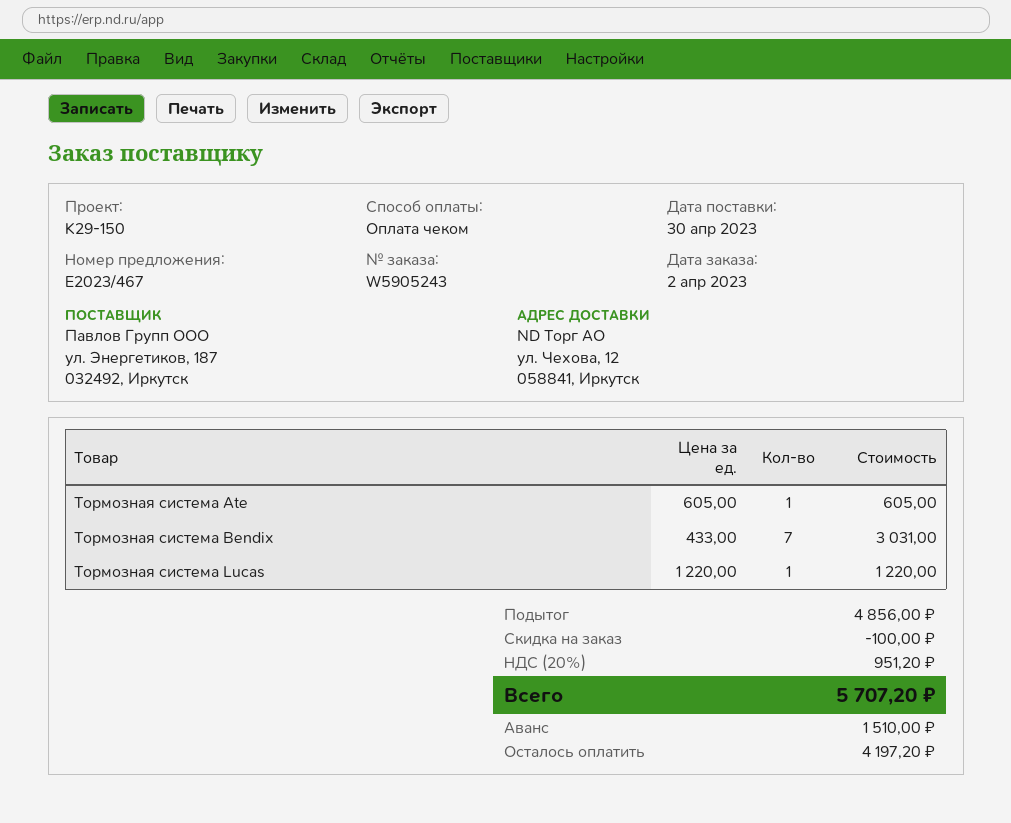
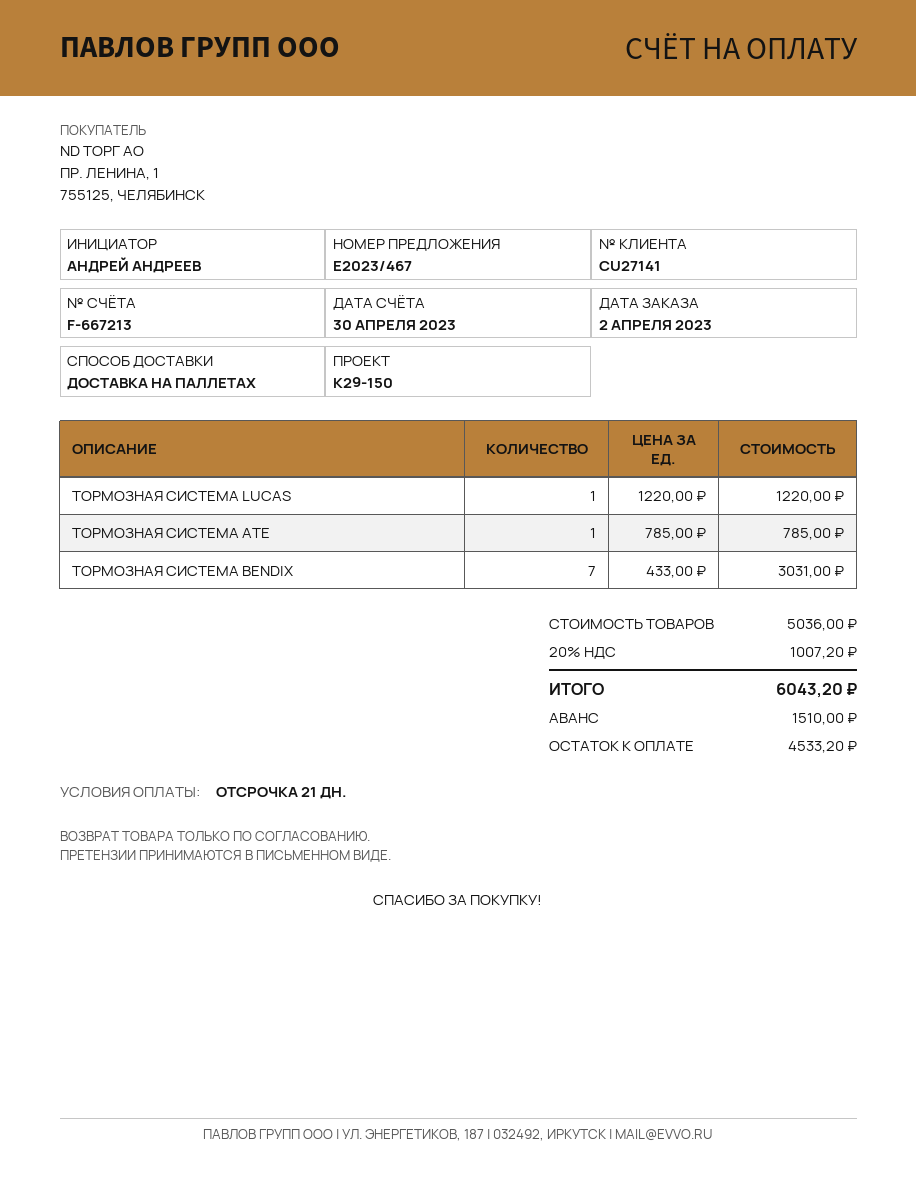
Тормозная система Ate: 1 x 605.00 = 605.00 -> 1 x 785.00 = 785.00
subtotal: 4856.00 -> 5036.00
discount: 100.00 -> none
tax: 20% = 951.20 -> 20% = 1007.20
total: 5707.20 -> 6043.20
balance: 4197.20 -> 4533.20

